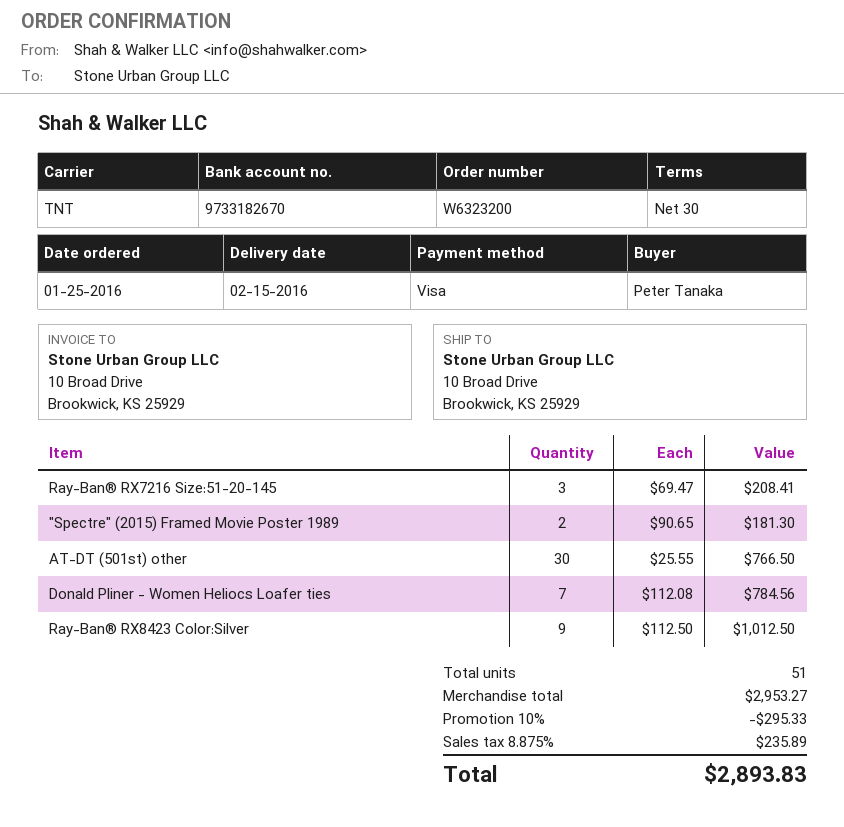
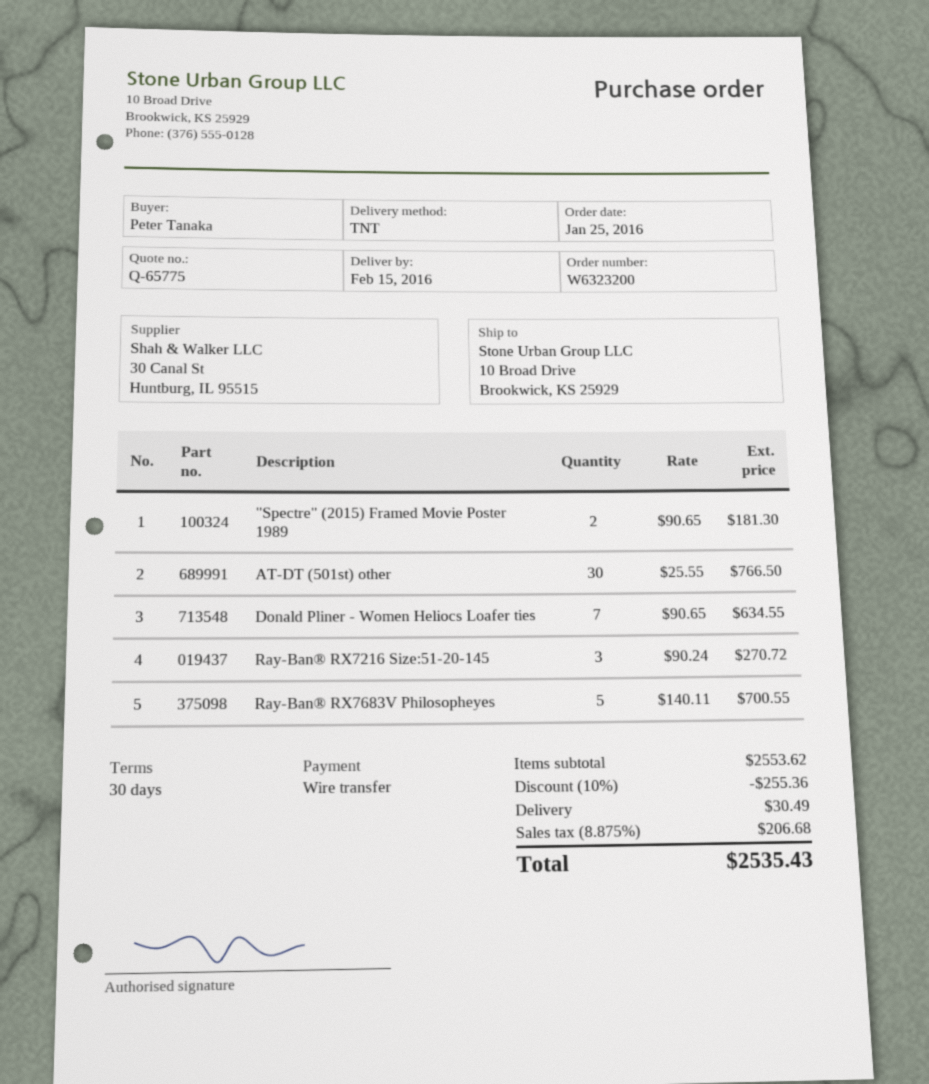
payment method: Visa -> bank transfer
Ray-Ban® RX7216 Size:51-20-145: 3 x 69.47 = 208.41 -> 3 x 90.24 = 270.72
Donald Pliner - Women Heliocs Loafer ties: 7 x 112.08 = 784.56 -> 7 x 90.65 = 634.55
Ray-Ban® RX8423 Color:Silver: 9 x 112.50 = 1012.50 -> none
Ray-Ban® RX7683V Philosopheyes: none -> 5 x 140.11 = 700.55
subtotal: 2953.27 -> 2553.62
discount: 10% = 295.33 -> 10% = 255.36
shipping: none -> 30.49
tax: 8.875% = 235.89 -> 8.875% = 206.68
total: 2893.83 -> 2535.43

